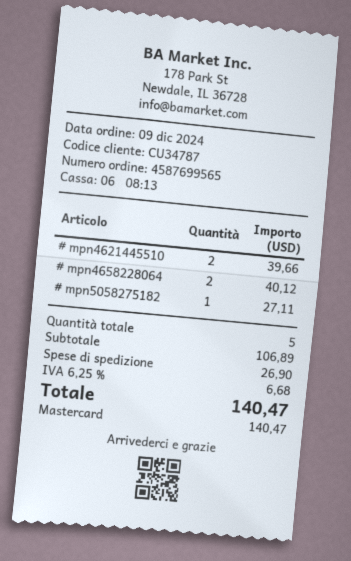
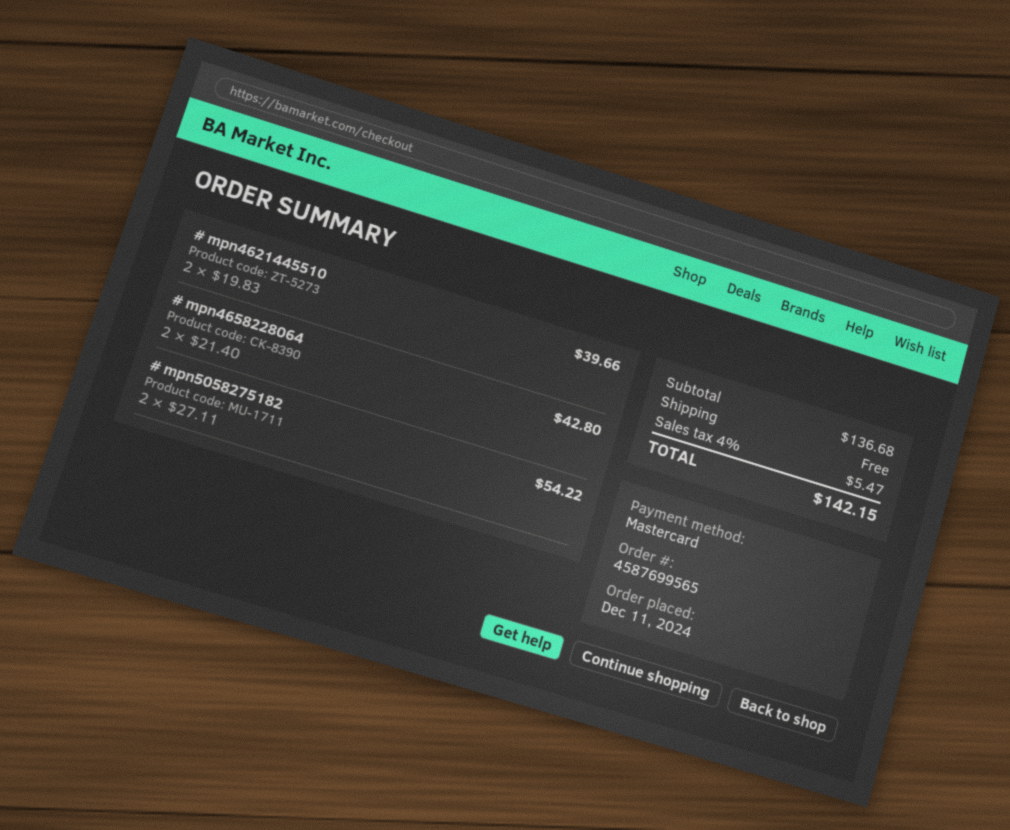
order date: 2024-12-09 -> 2024-12-11
# mpn4658228064: 2 for 40.12 -> 2 for 42.80
# mpn5058275182: 1 for 27.11 -> 2 for 54.22
subtotal: 106.89 -> 136.68
shipping: 26.90 -> 0.00
tax: 6.25% = 6.68 -> 4% = 5.47
total: 140.47 -> 142.15

